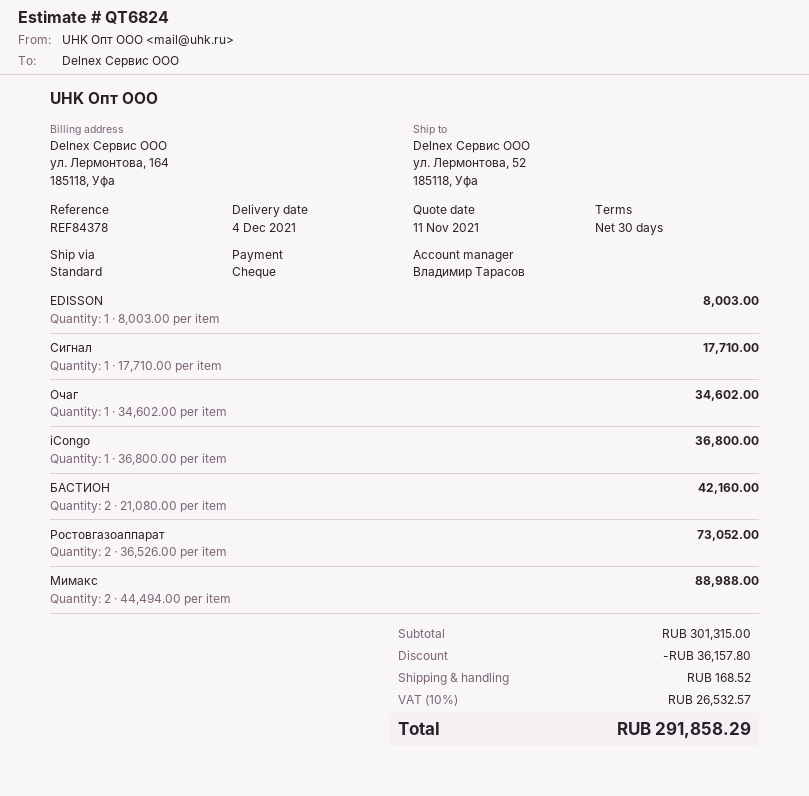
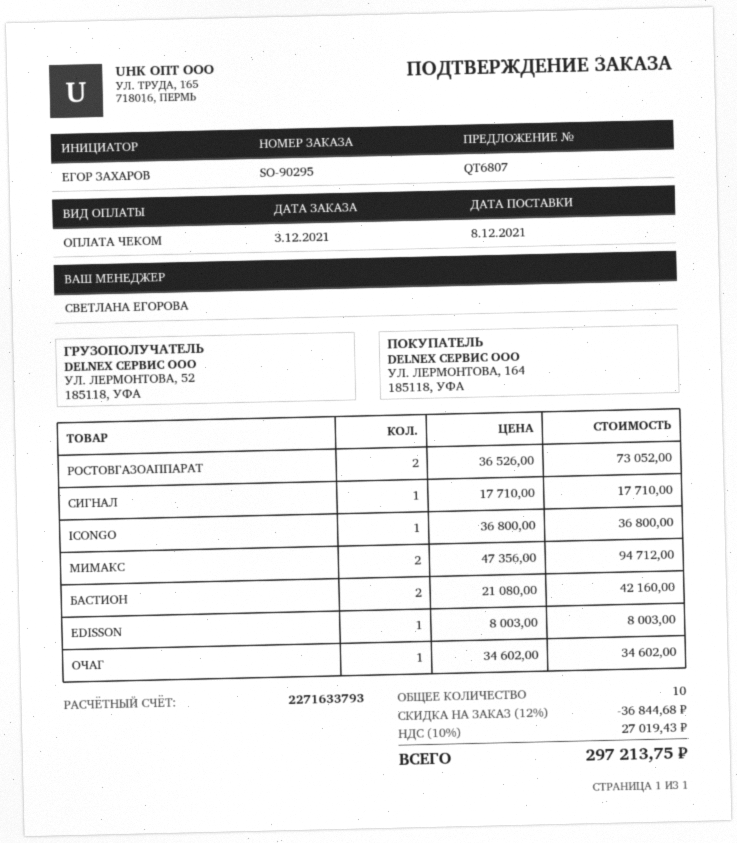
quote number: QT6824 -> QT6807
delivery date: 2021-12-04 -> 2021-12-08
sales rep: Владимир Тарасов -> СВЕТЛАНА ЕГОРОВА
Мимакс: 2 x 44494.00 = 88988.00 -> 2 x 47356.00 = 94712.00
discount: 36157.80 -> 36844.68
shipping: 168.52 -> none
tax: 10% = 26532.57 -> 10% = 27019.43
total: 291858.29 -> 297213.75

